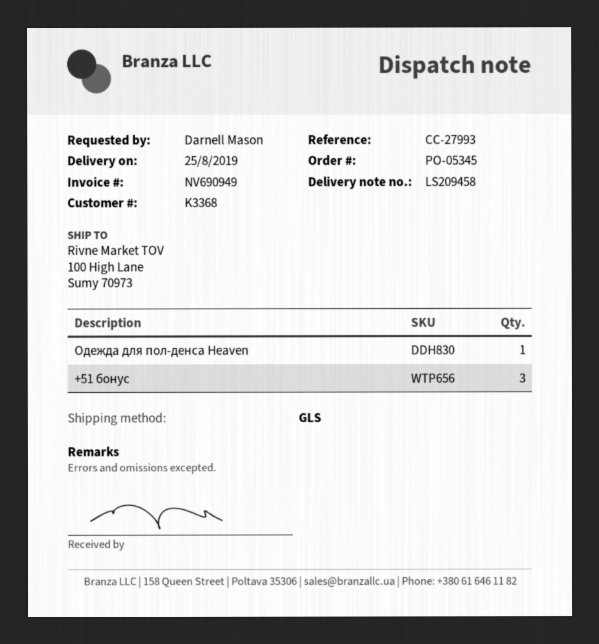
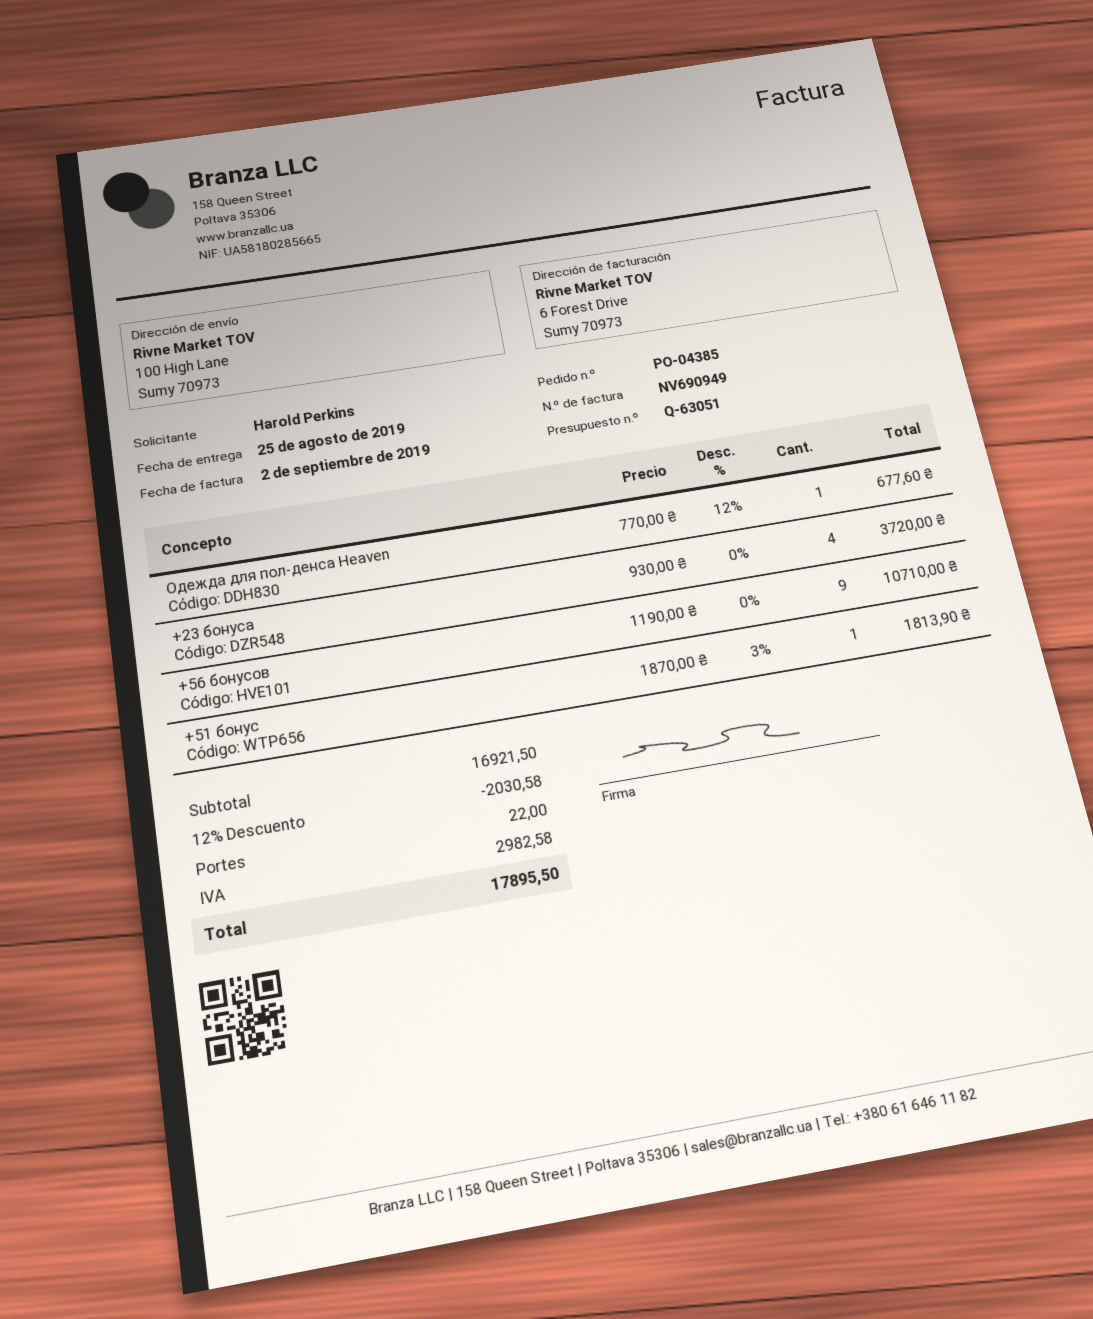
order number: PO-05345 -> PO-04385
ordered by: Darnell Mason -> Harold Perkins
+51 бонус: 3 -> 1
+23 бонуса: none -> 4
+56 бонусов: none -> 9

